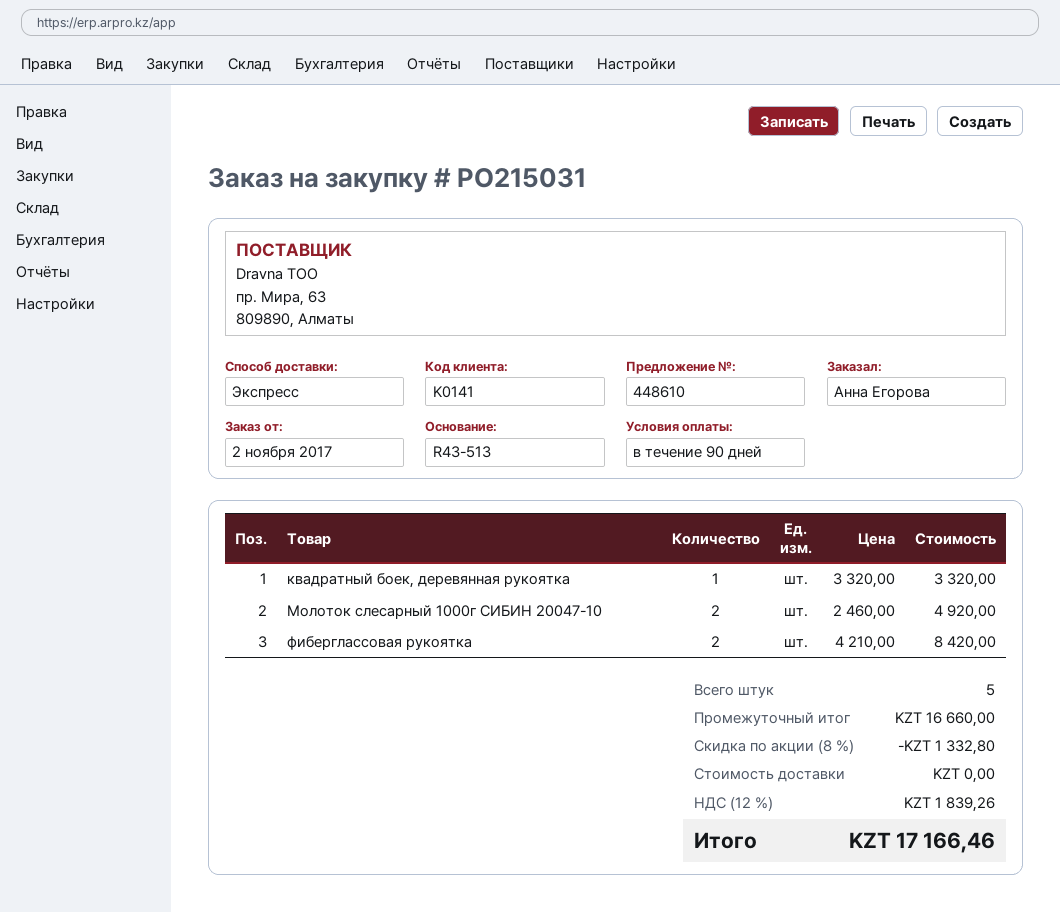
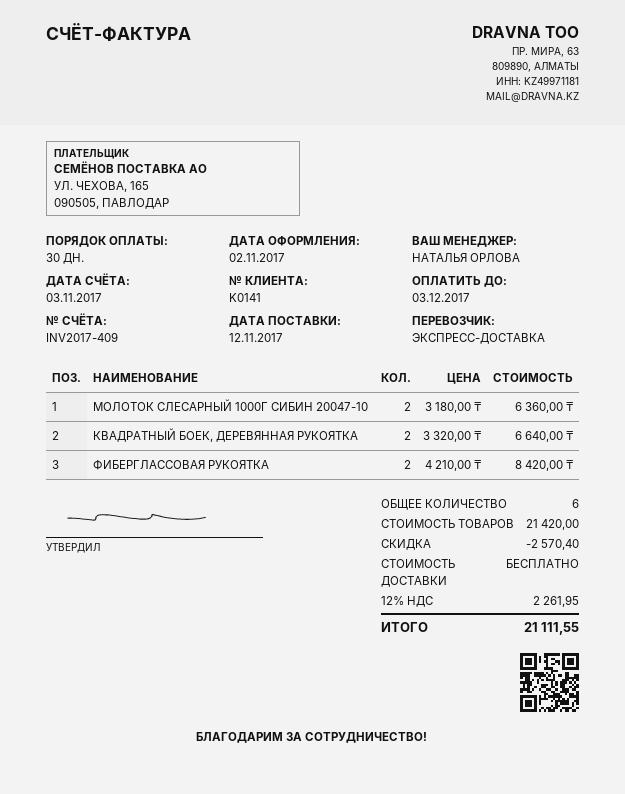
payment terms: 90 days -> 30 days
квадратный боек, деревянная рукоятка: 1 x 3320.00 = 3320.00 -> 2 x 3320.00 = 6640.00
Молоток слесарный 1000г СИБИН 20047-10: 2 x 2460.00 = 4920.00 -> 2 x 3180.00 = 6360.00
total quantity: 5 -> 6
subtotal: 16660.00 -> 21420.00
discount: 1332.80 -> 2570.40
tax: 12% = 1839.26 -> 12% = 2261.95
total: 17166.46 -> 21111.55

